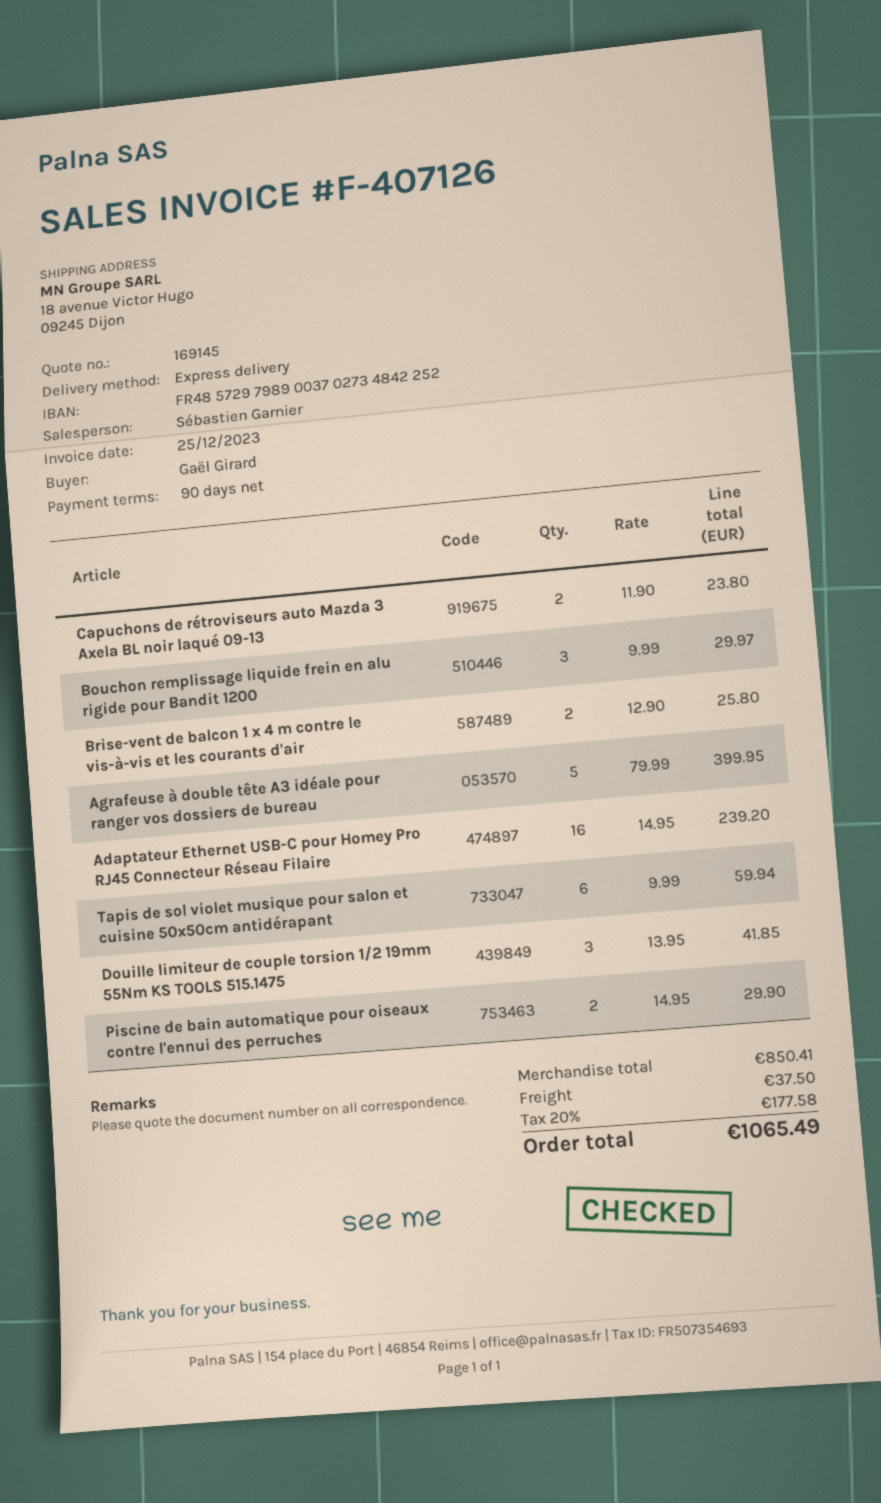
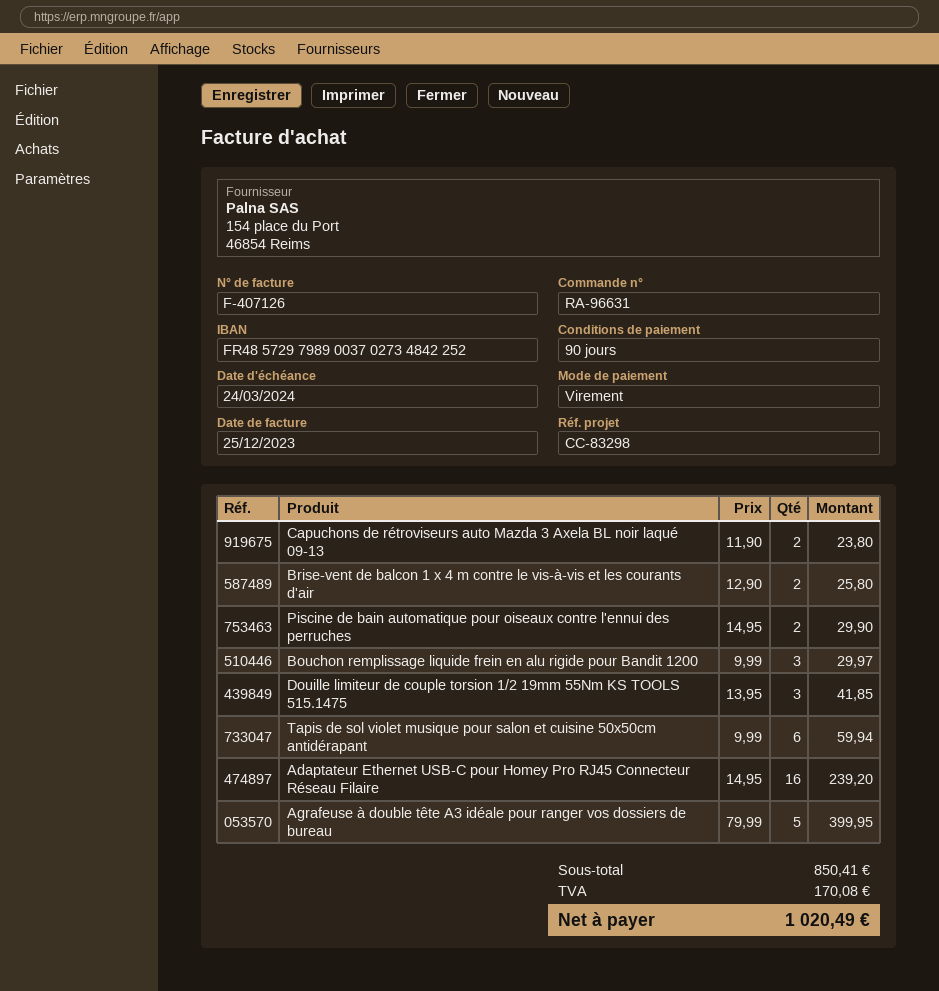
shipping: 37.50 -> none
tax: 177.58 -> 170.08
total: 1065.49 -> 1020.49

